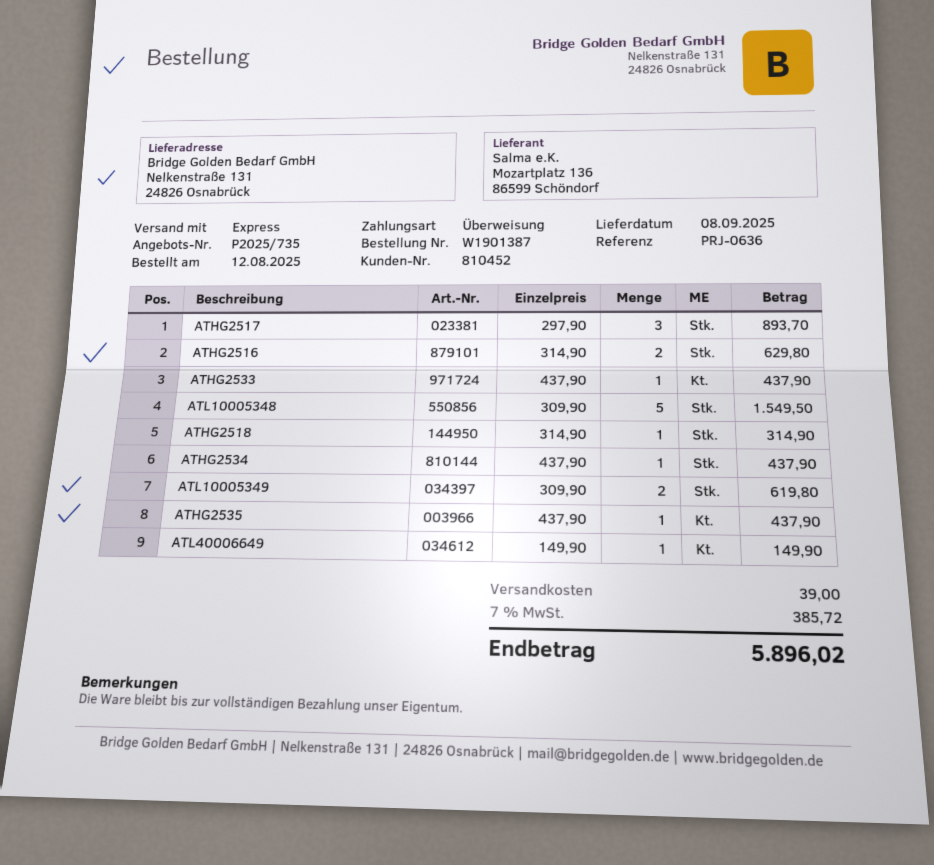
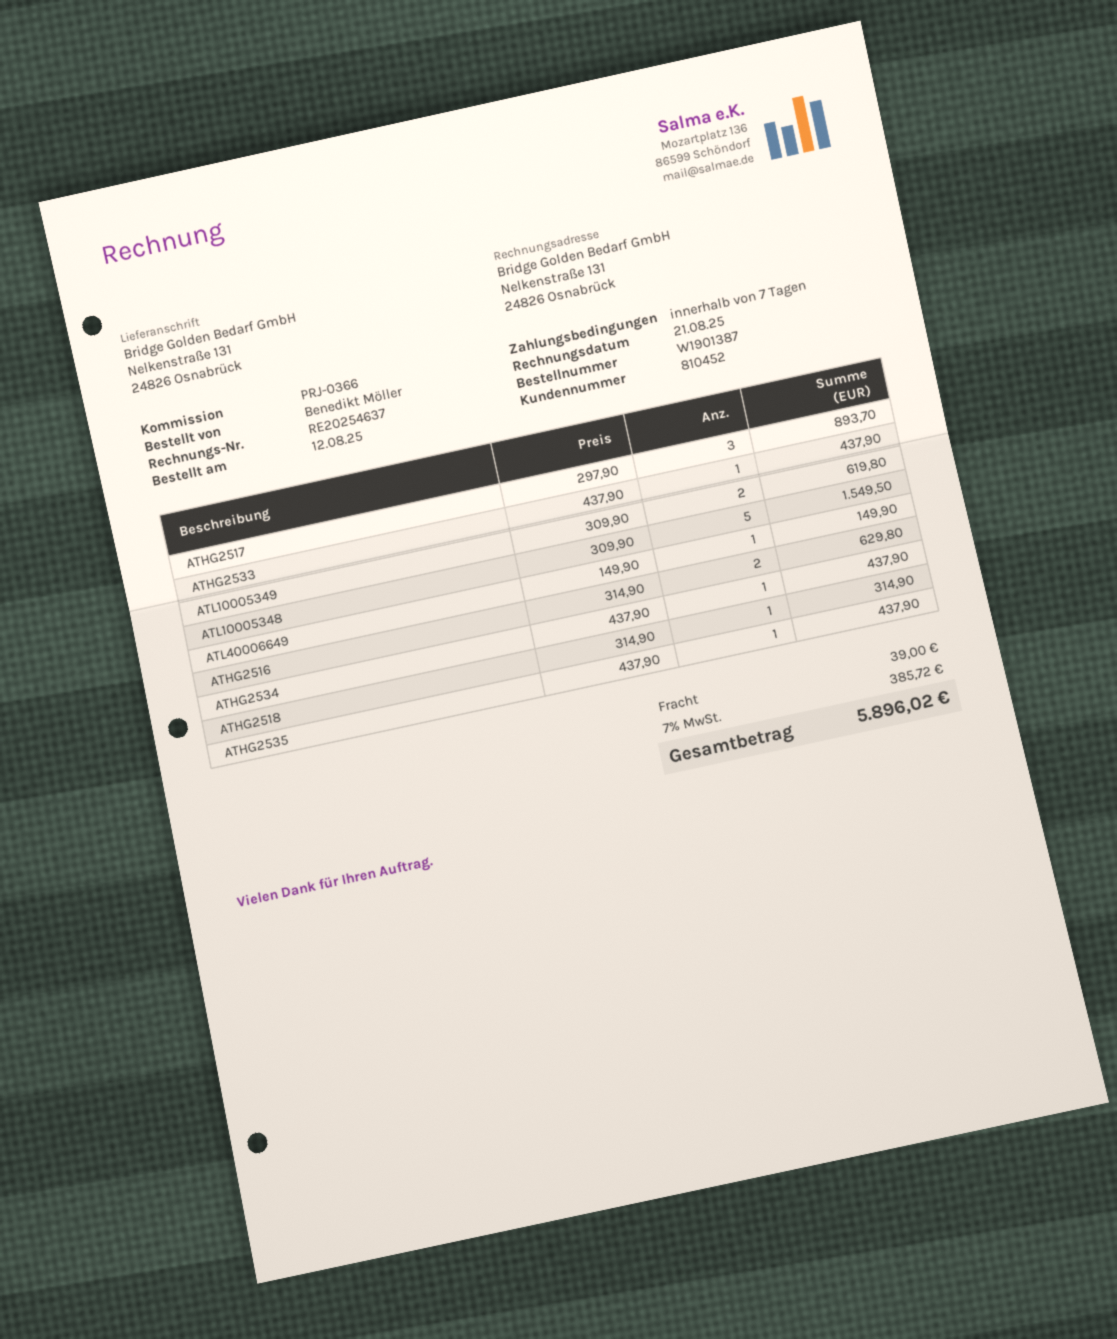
reference: PRJ-0636 -> PRJ-0366

